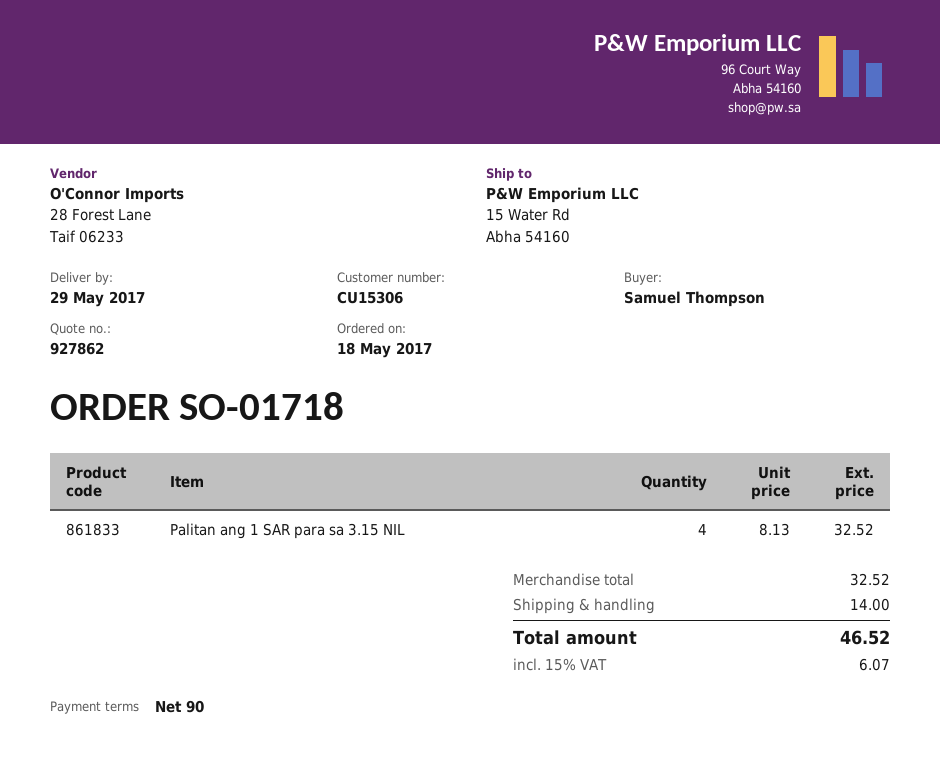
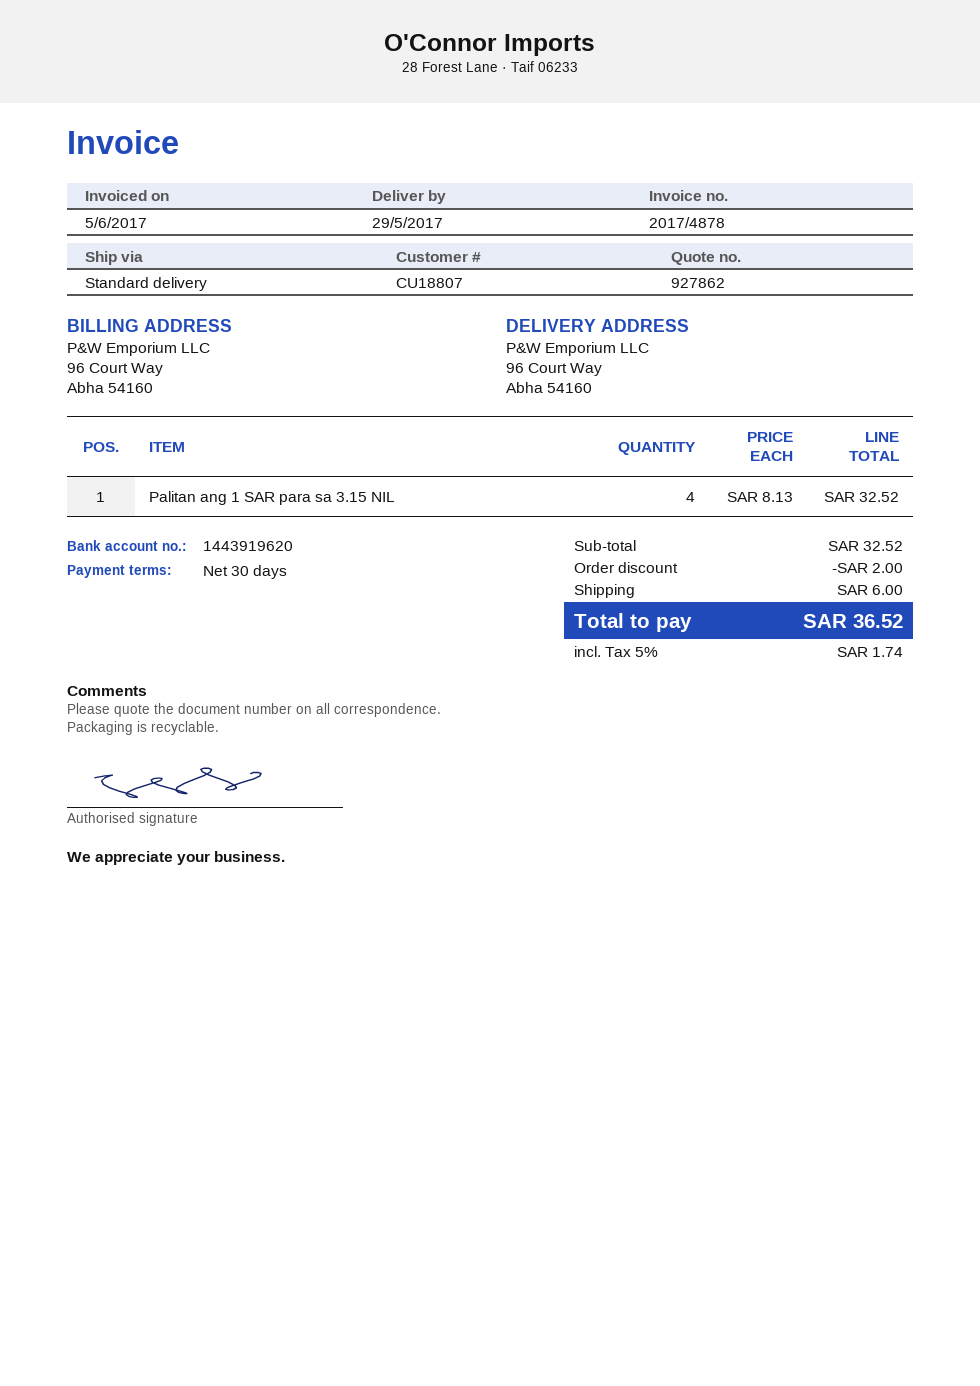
payment terms: 90 days -> 30 days
customer number: CU15306 -> CU18807
ship to: 15 Water Rd, Abha 54160 -> 96 Court Way, Abha 54160
discount: none -> 2.00
shipping: 14.00 -> 6.00
tax: 15% = 6.07 -> 5% = 1.74
total: 46.52 -> 36.52

